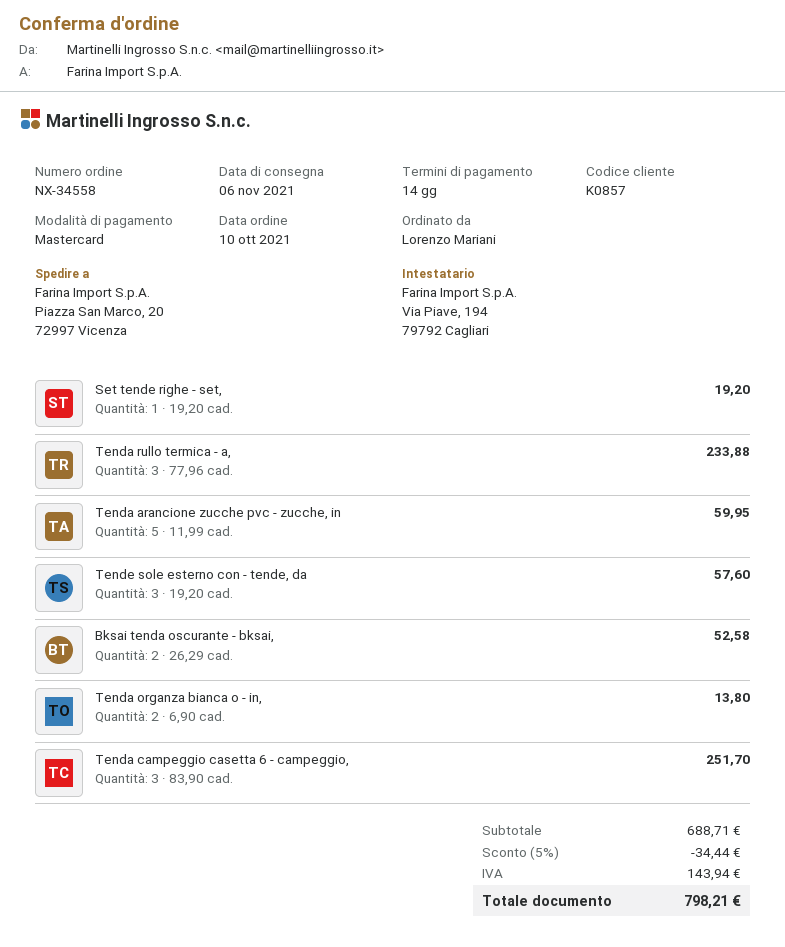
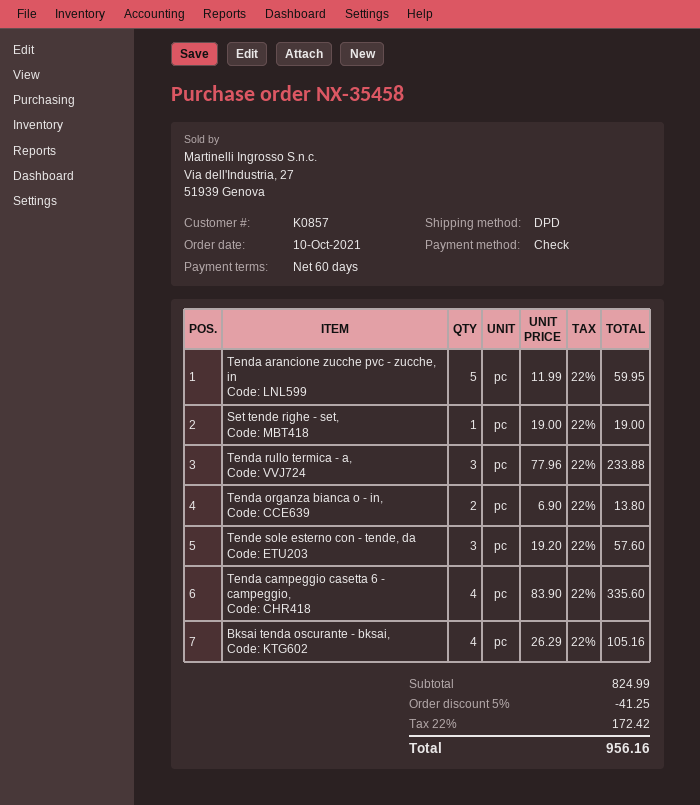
order number: NX-34558 -> NX-35458
payment terms: 14 days -> 60 days
payment method: Mastercard -> cheque
Set tende righe - set,: 1 x 19.20 = 19.20 -> 1 x 19.00 = 19.00
Bksai tenda oscurante - bksai,: 2 x 26.29 = 52.58 -> 4 x 26.29 = 105.16
Tenda campeggio casetta 6 - campeggio,: 3 x 83.90 = 251.70 -> 4 x 83.90 = 335.60
subtotal: 688.71 -> 824.99
discount: 5% = 34.44 -> 5% = 41.25
tax: 143.94 -> 172.42
total: 798.21 -> 956.16

